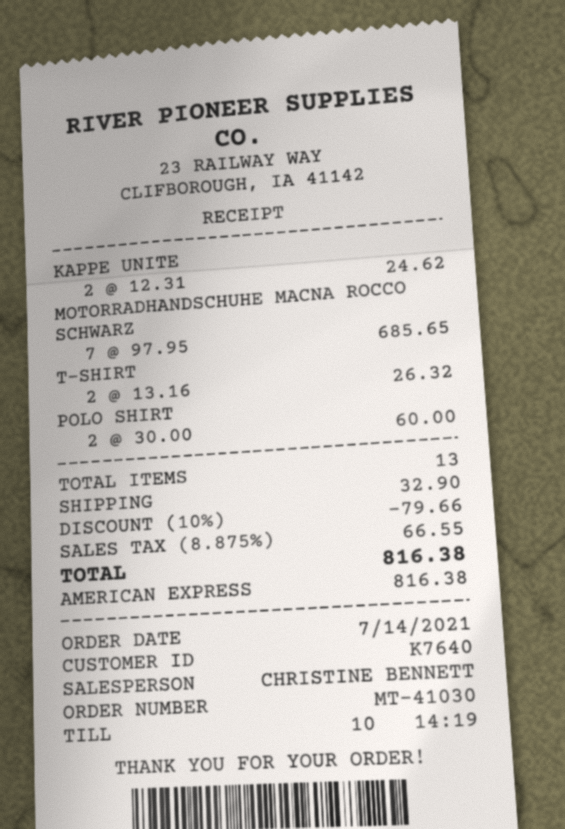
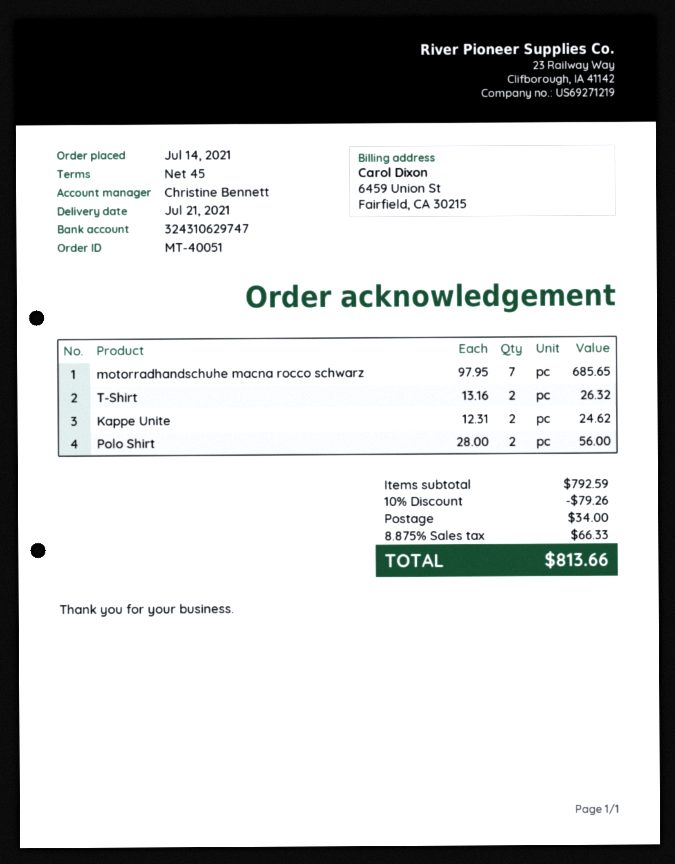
order number: MT-41030 -> MT-40051
POLO SHIRT: 2 x 30.00 = 60.00 -> 2 x 28.00 = 56.00
discount: 10% = 79.66 -> 10% = 79.26
shipping: 32.90 -> 34.00
tax: 8.875% = 66.55 -> 8.875% = 66.33
total: 816.38 -> 813.66

